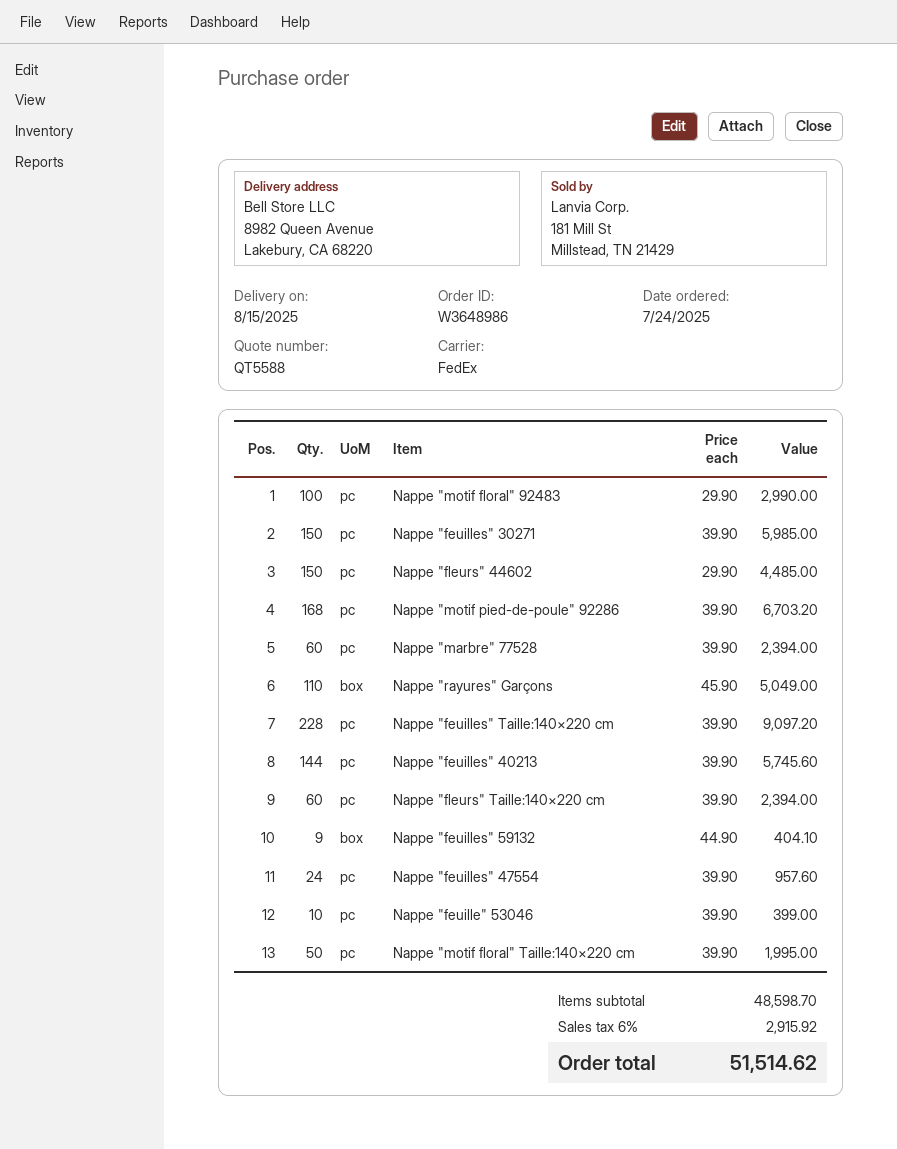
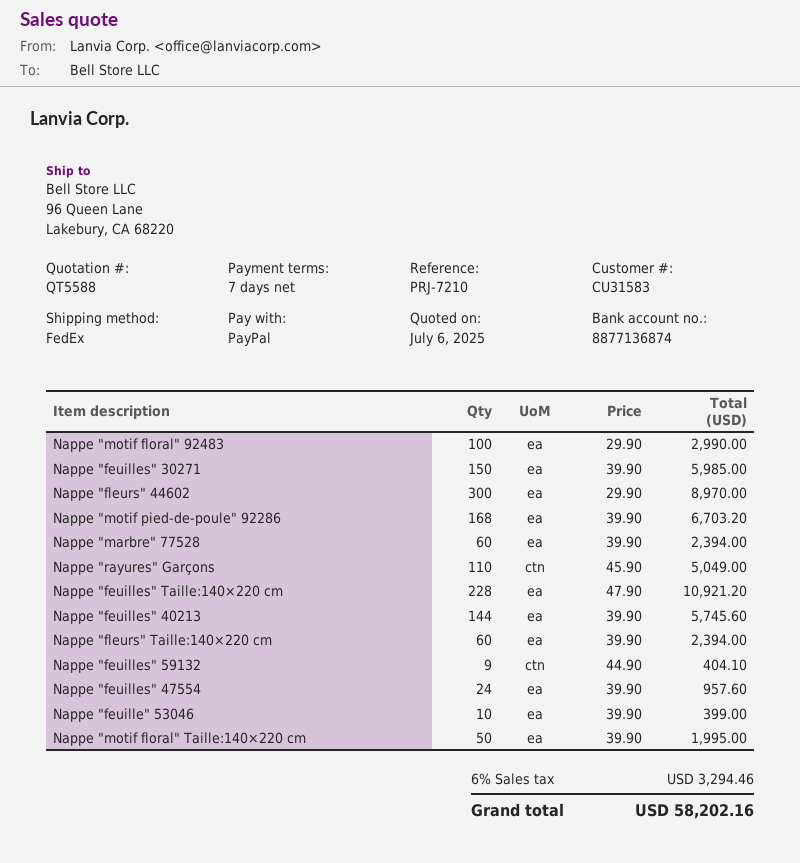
ship to: 8982 Queen Avenue, Lakebury, CA 68220 -> 96 Queen Lane, Lakebury, CA 68220
Nappe "fleurs" 44602: 150 x 29.90 = 4485.00 -> 300 x 29.90 = 8970.00
Nappe "feuilles" Taille:140×220 cm: 228 x 39.90 = 9097.20 -> 228 x 47.90 = 10921.20
tax: 6% = 2915.92 -> 6% = 3294.46
total: 51514.62 -> 58202.16

